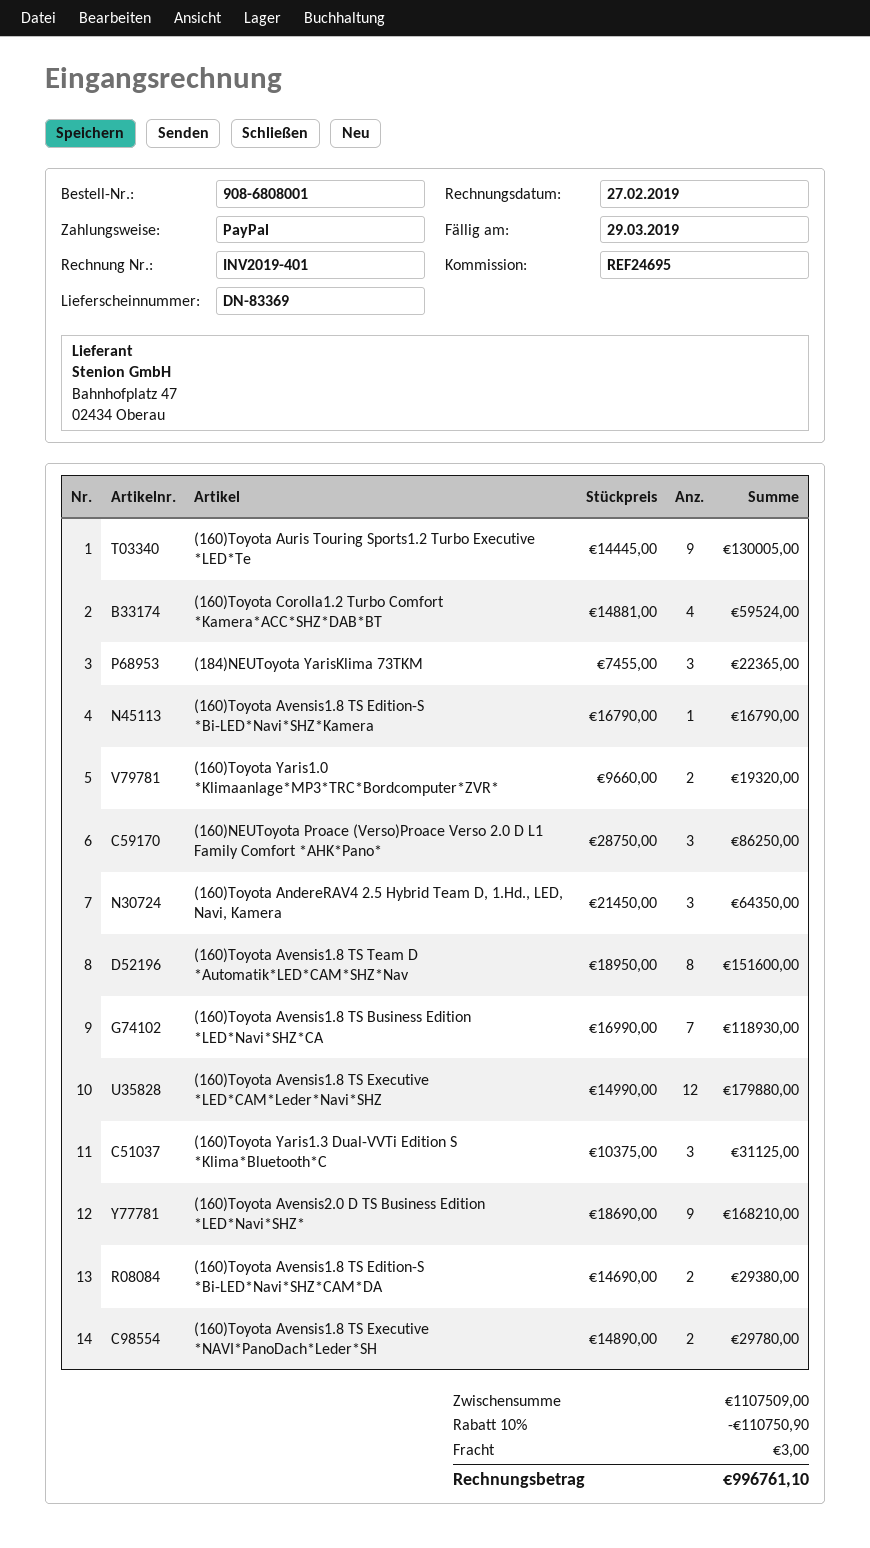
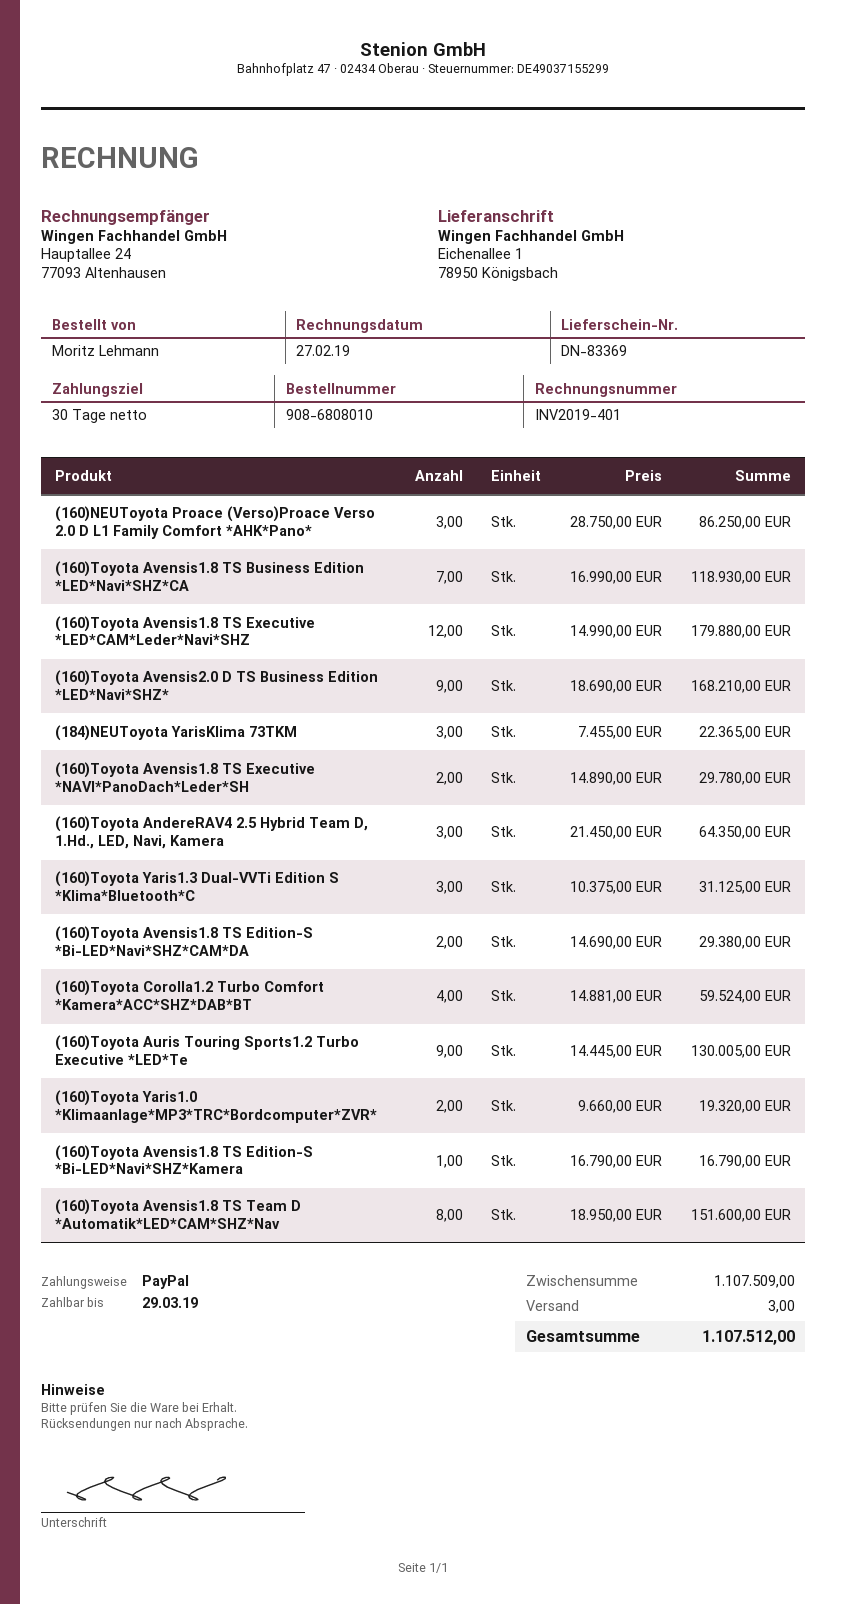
order number: 908-6808001 -> 908-6808010
discount: 10% = 110750.90 -> none
total: 996761.10 -> 1107512.00

